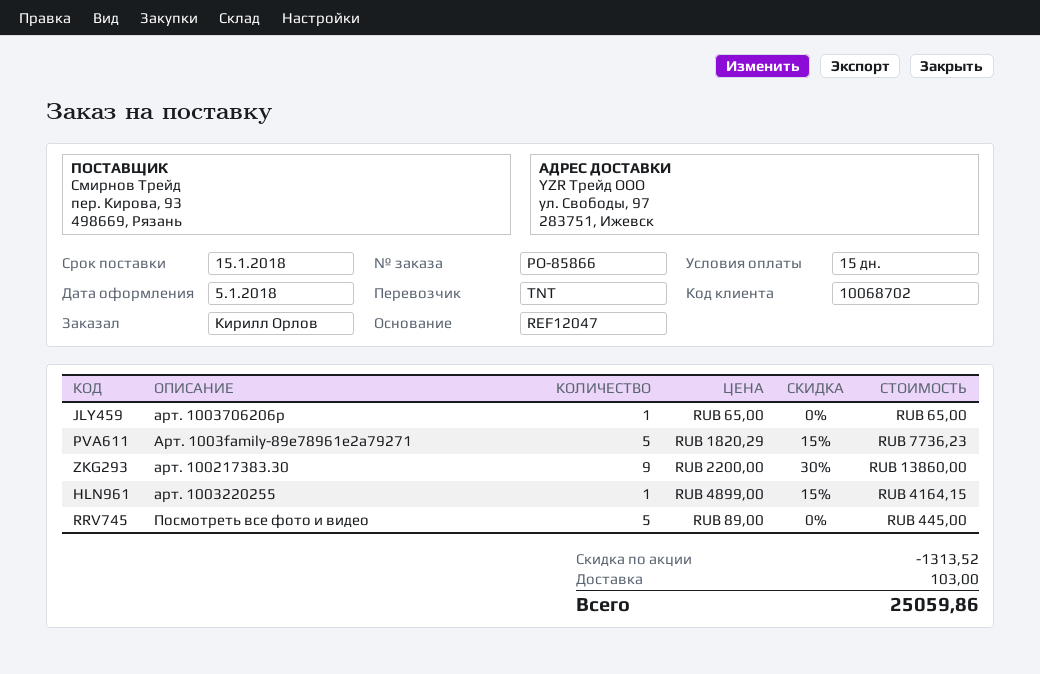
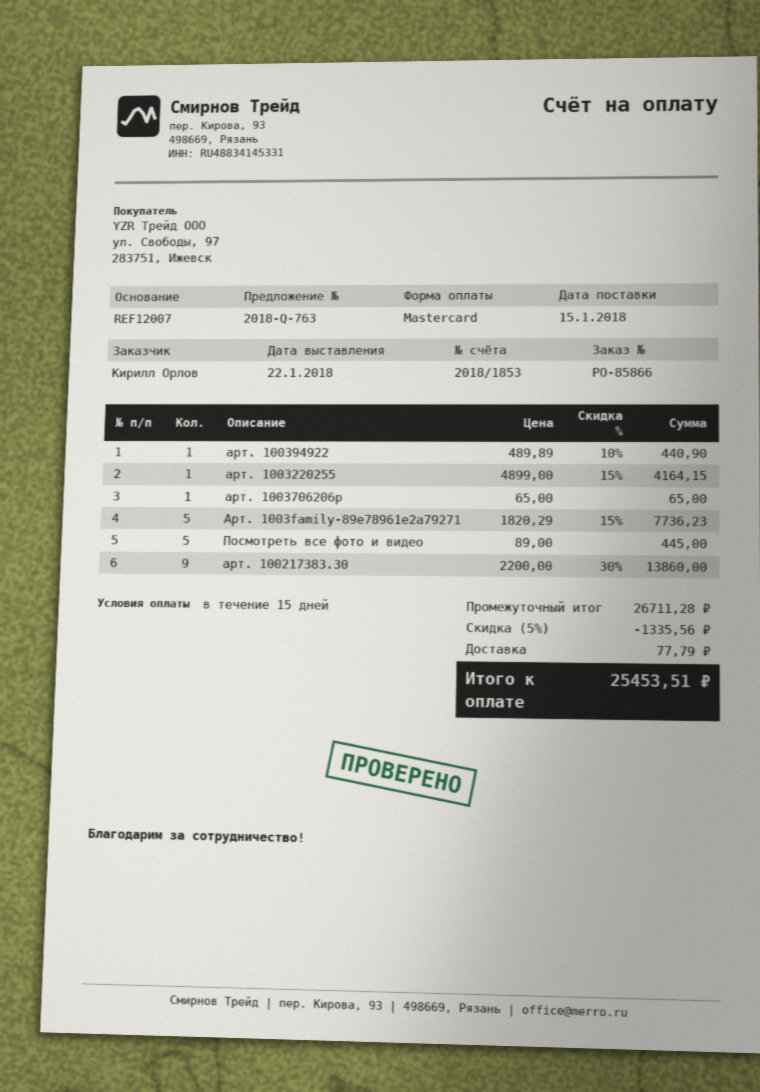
reference: REF12047 -> REF12007
арт. 100394922: none -> 1 x 489.89 - 10% = 440.90
discount: 1313.52 -> 1335.56
shipping: 103.00 -> 77.79
total: 25059.86 -> 25453.51

